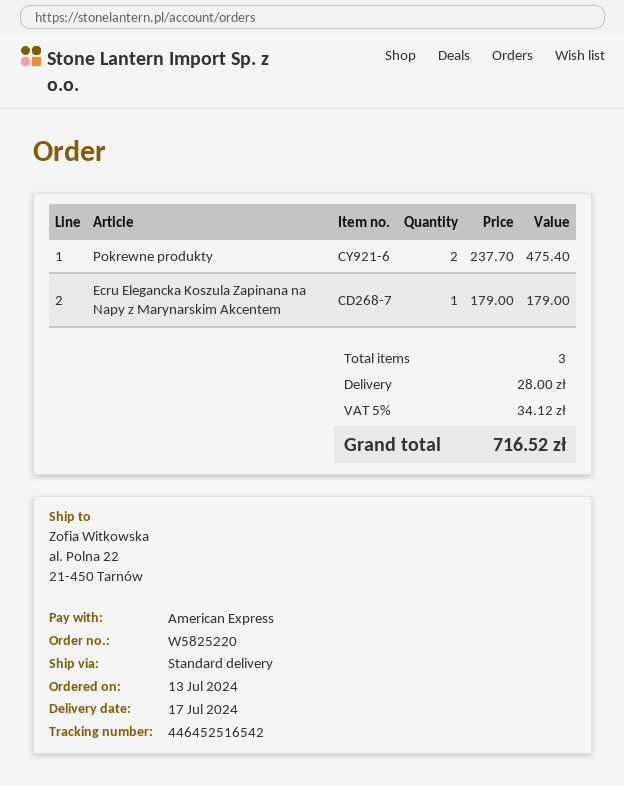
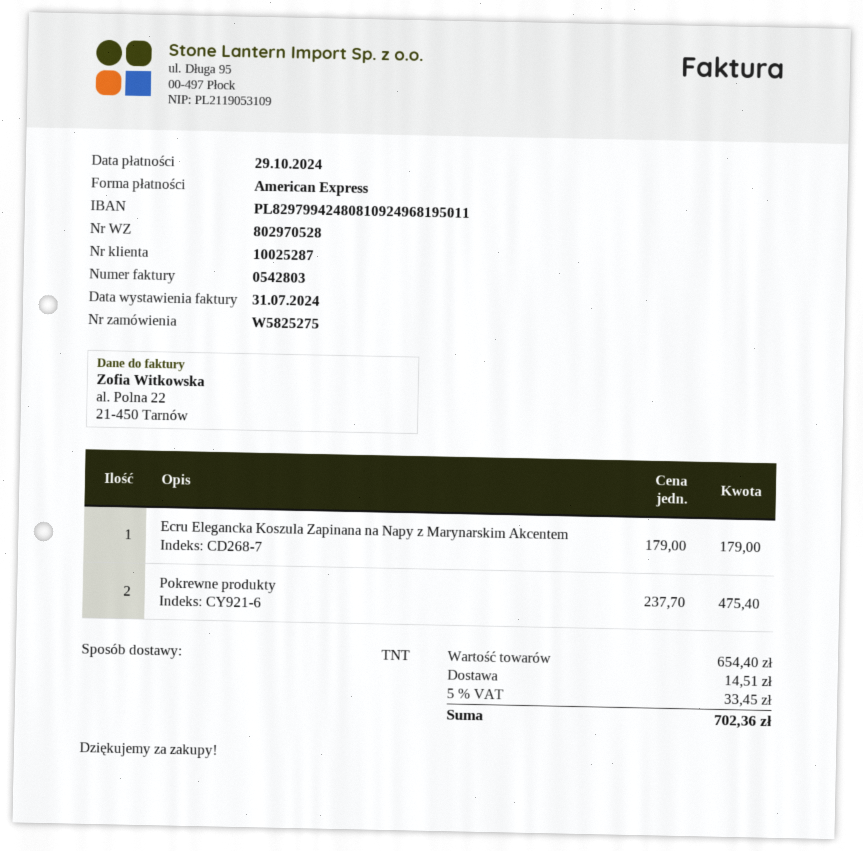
order number: W5825220 -> W5825275
shipping method: standard -> TNT
shipping: 28.00 -> 14.51
tax: 5% = 34.12 -> 5% = 33.45
total: 716.52 -> 702.36

